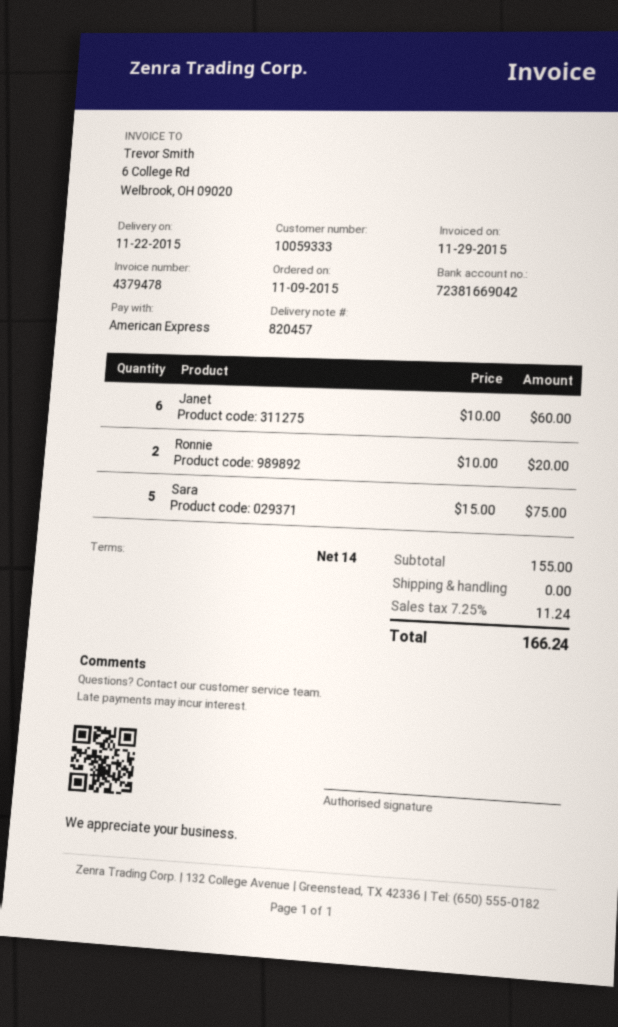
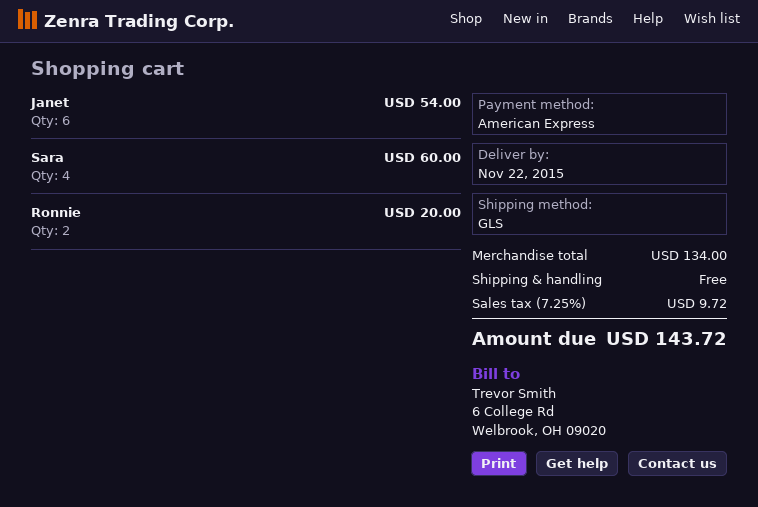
Janet: 6 for 60.00 -> 6 for 54.00
Sara: 5 for 75.00 -> 4 for 60.00
subtotal: 155.00 -> 134.00
tax: 7.25% = 11.24 -> 7.25% = 9.72
total: 166.24 -> 143.72

